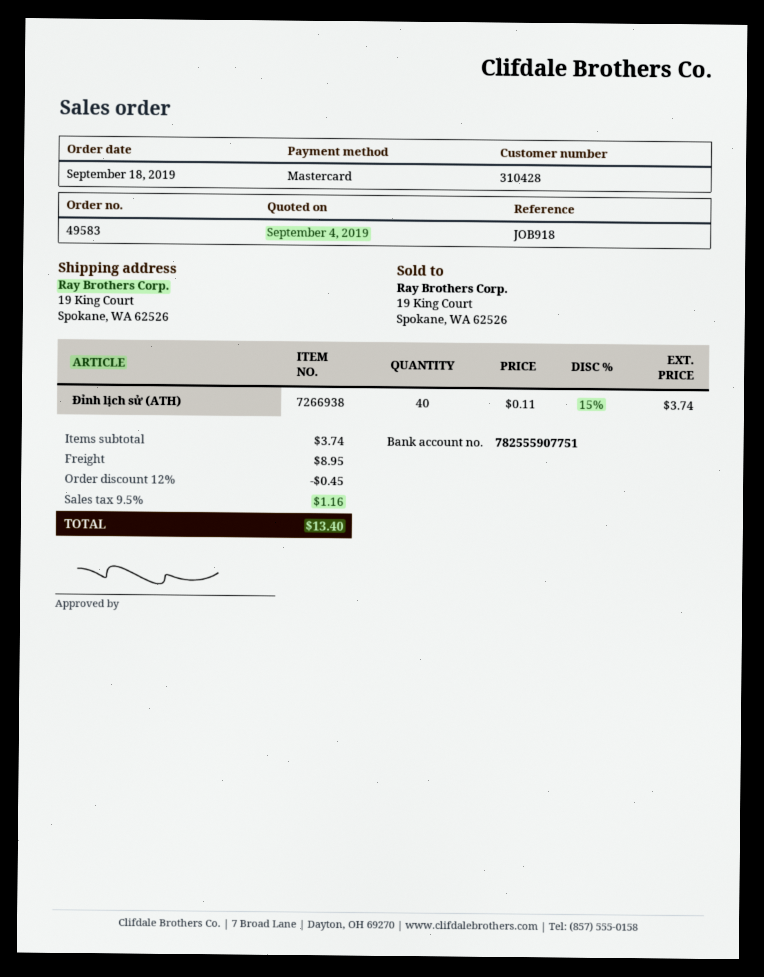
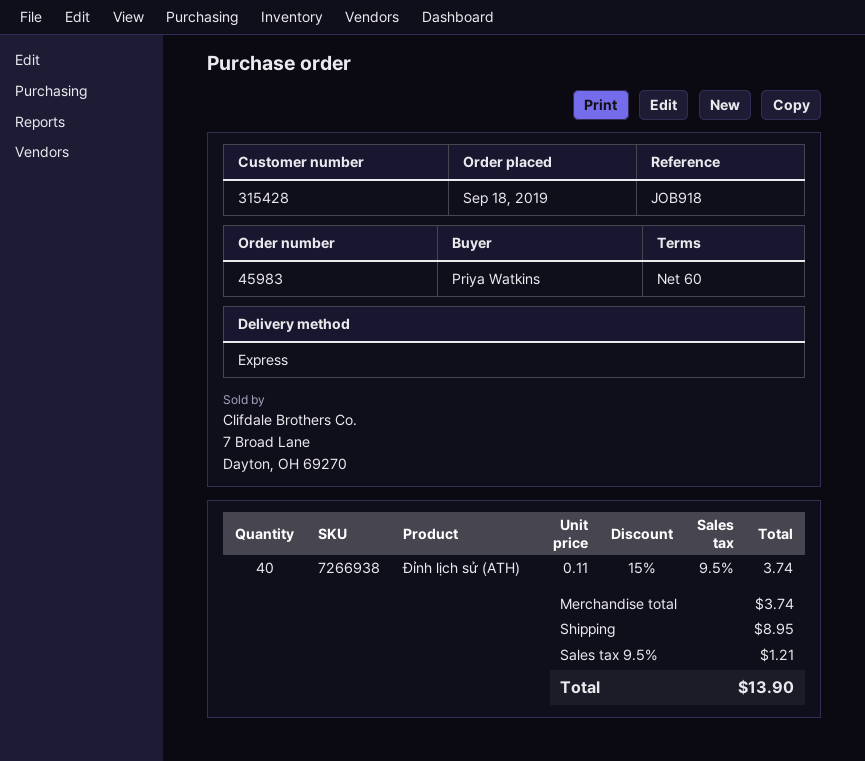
order number: 49583 -> 45983
customer number: 310428 -> 315428
discount: 12% = 0.45 -> none
tax: 9.5% = 1.16 -> 9.5% = 1.21
total: 13.40 -> 13.90

